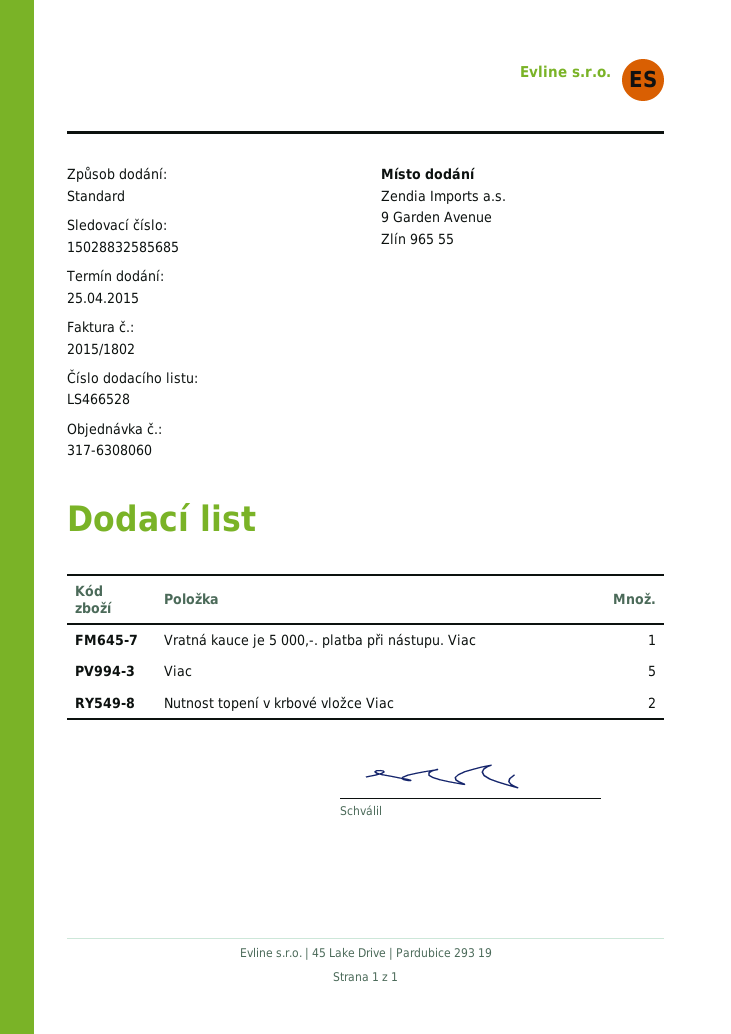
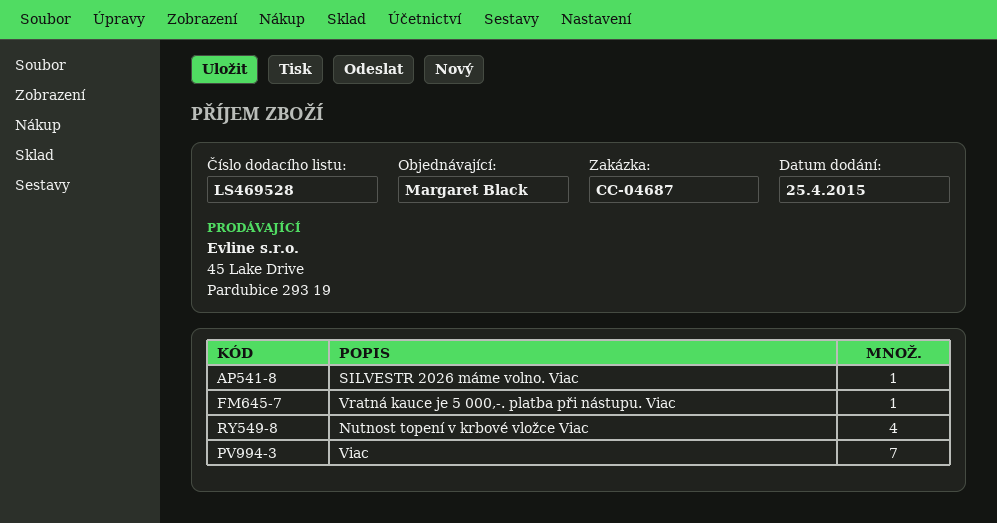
delivery note number: LS466528 -> LS469528
Viac: 5 -> 7
Nutnost topení v krbové vložce Viac: 2 -> 4
SILVESTR 2026 máme volno. Viac: none -> 1

